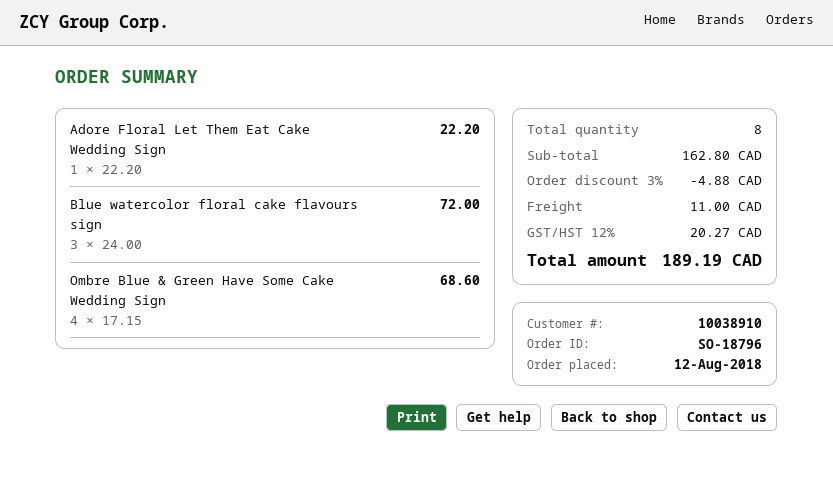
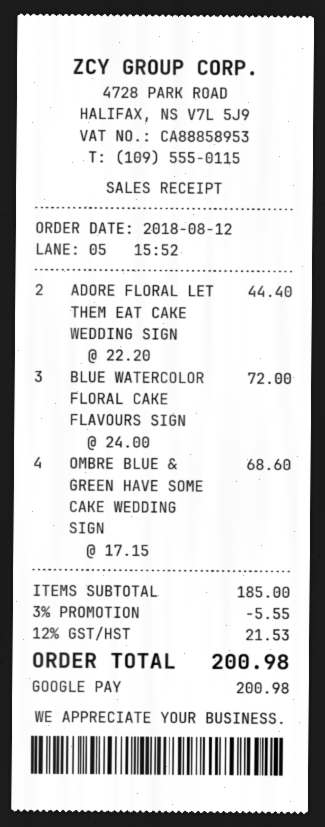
Adore Floral Let Them Eat Cake Wedding Sign: 1 x 22.20 = 22.20 -> 2 x 22.20 = 44.40
subtotal: 162.80 -> 185.00
discount: 3% = 4.88 -> 3% = 5.55
shipping: 11.00 -> none
tax: 12% = 20.27 -> 12% = 21.53
total: 189.19 -> 200.98

